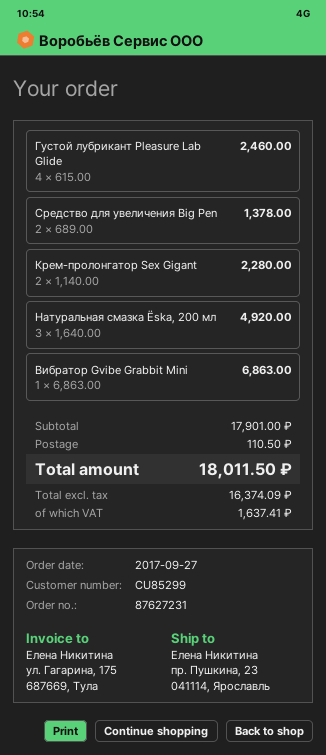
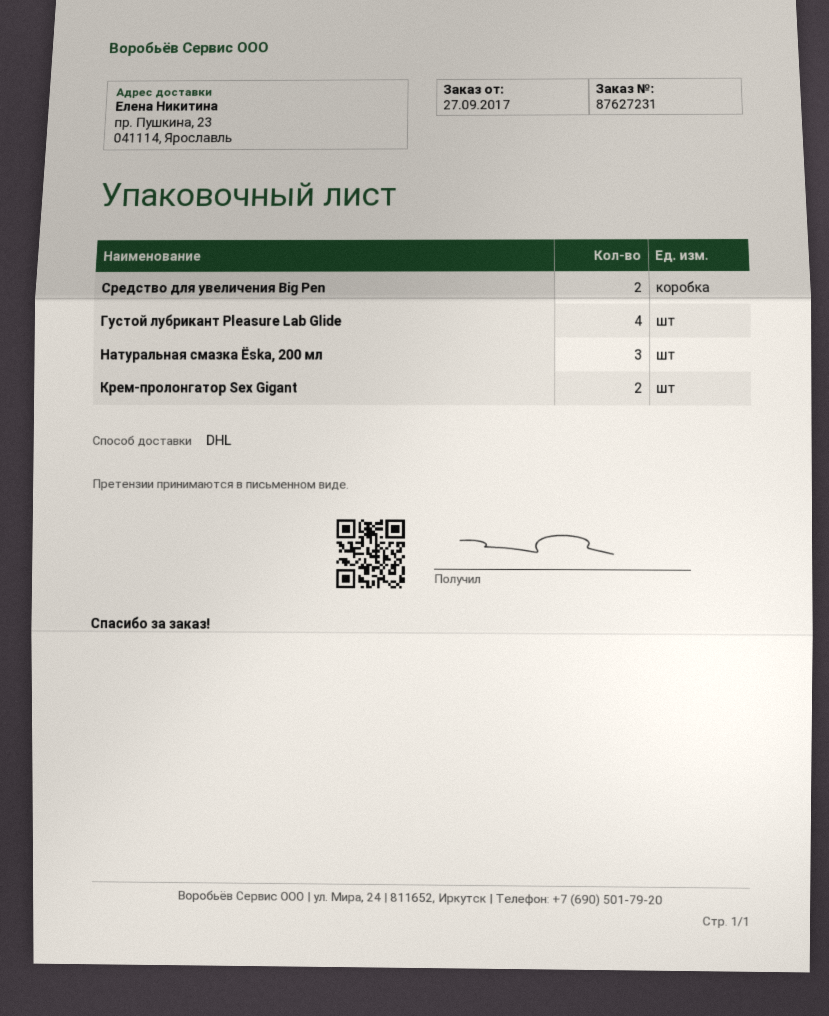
Вибратор Gvibe Grabbit Mini: 1 -> none

